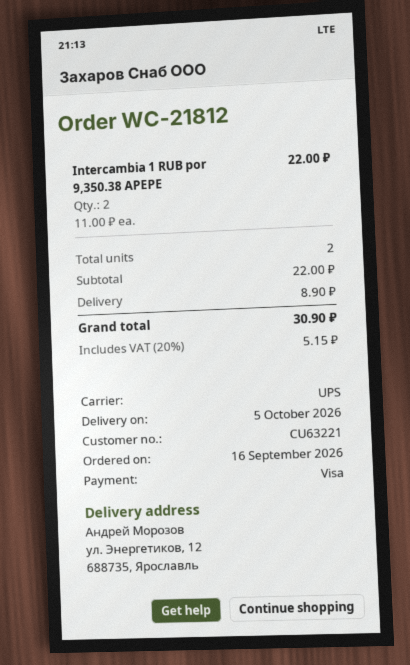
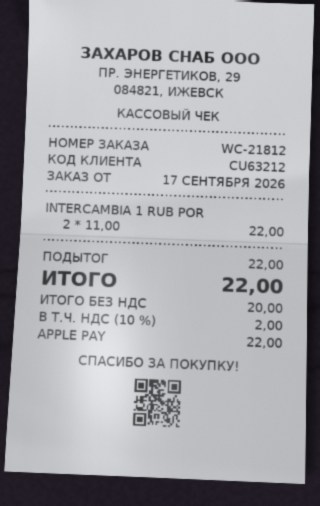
order date: 2026-09-16 -> 2026-09-17
customer number: CU63221 -> CU63212
payment method: Visa -> Apple Pay
shipping: 8.90 -> none
tax: 20% = 5.15 -> 10% = 2.00
total: 30.90 -> 22.00

